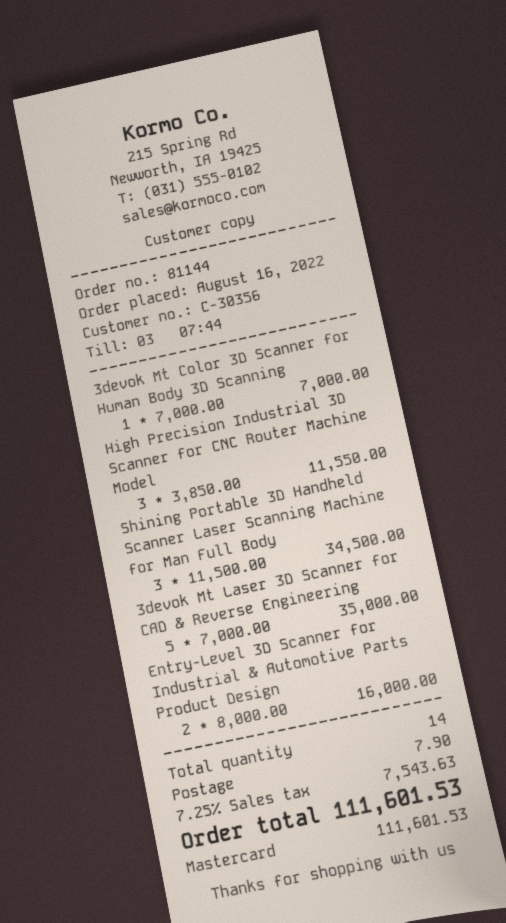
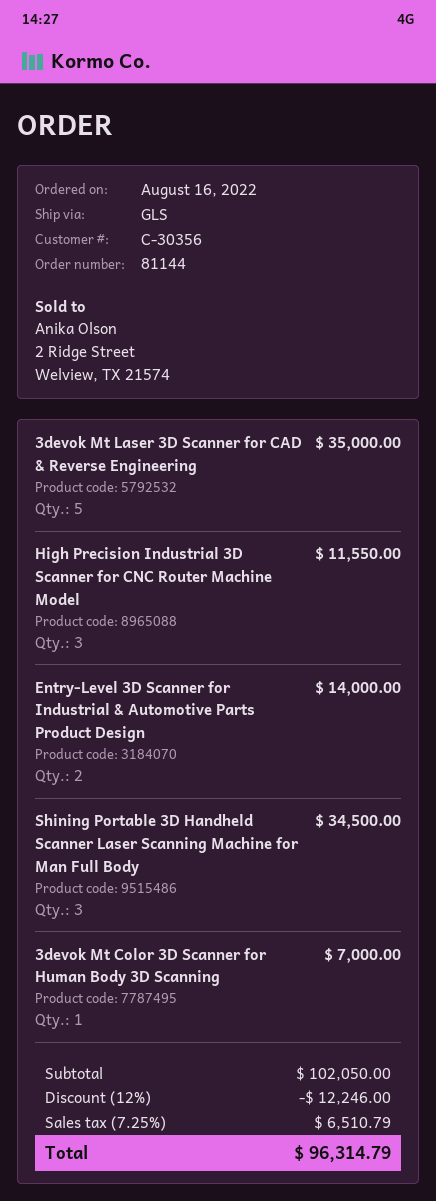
Entry-Level 3D Scanner for Industrial & Automotive Parts Product Design: 2 for 16000.00 -> 2 for 14000.00
discount: none -> 12% = 12246.00
shipping: 7.90 -> none
tax: 7.25% = 7543.63 -> 7.25% = 6510.79
total: 111601.53 -> 96314.79

